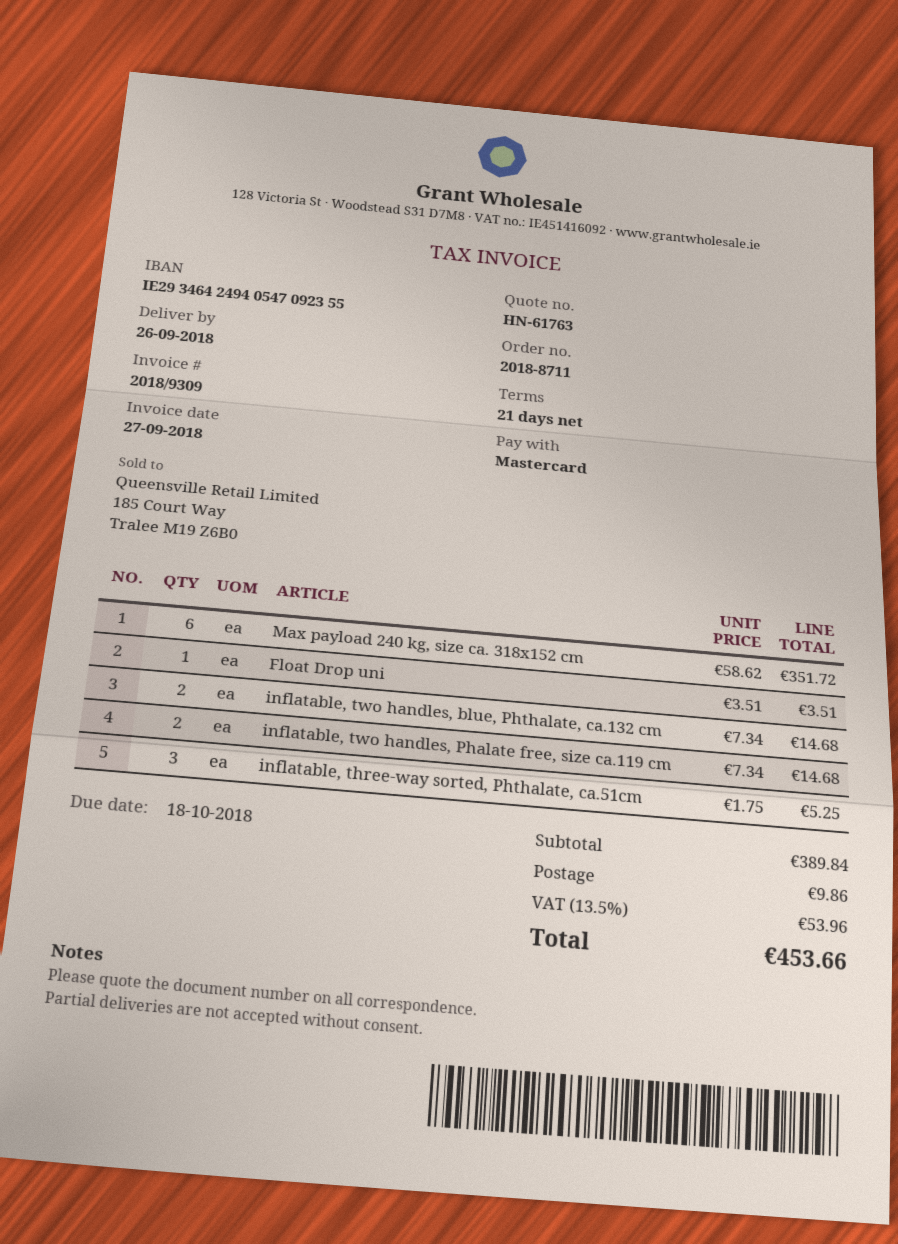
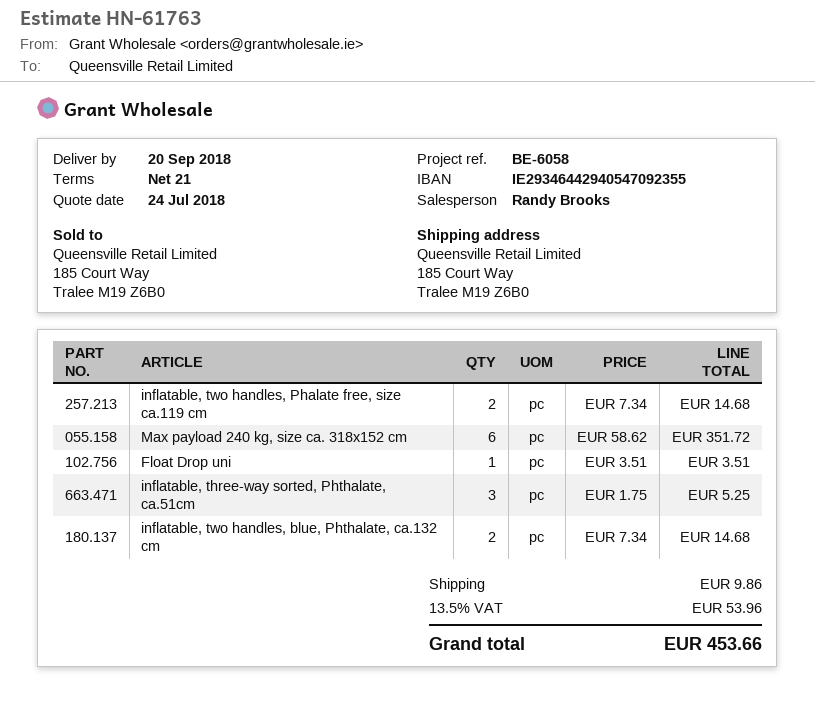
delivery date: 2018-09-26 -> 2018-09-20
bank account: IE29346424940547092355 -> IE29346442940547092355

